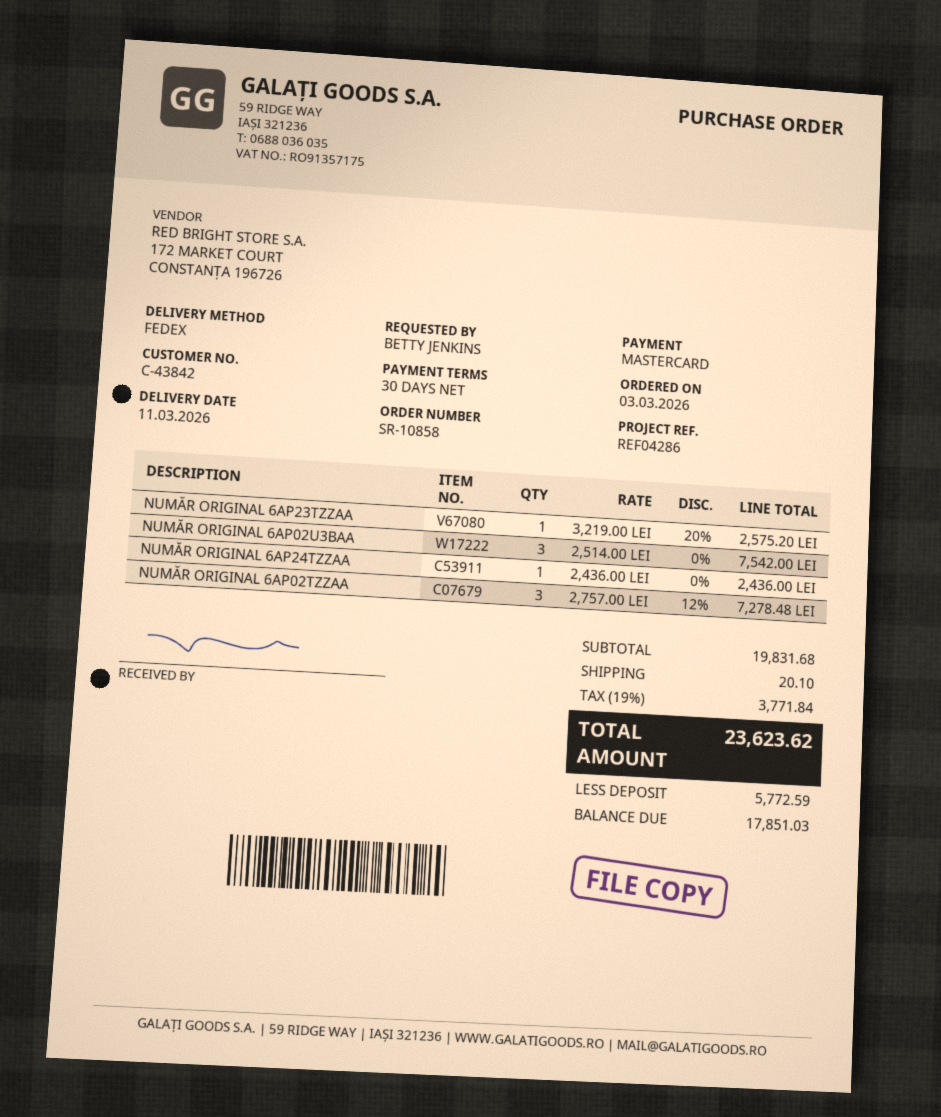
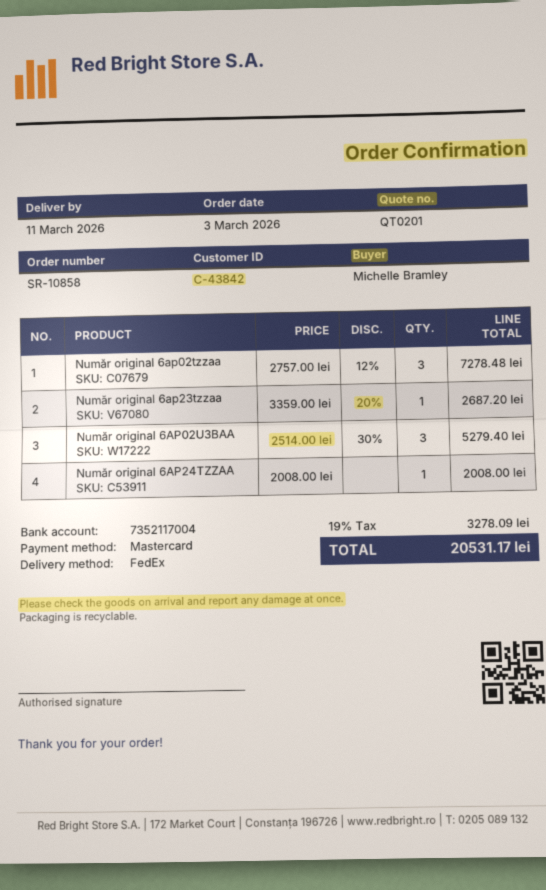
ordered by: BETTY JENKINS -> Michelle Bramley
NUMĂR ORIGINAL 6AP23TZZAA: 1 x 3219.00 - 20% = 2575.20 -> 1 x 3359.00 - 20% = 2687.20
NUMĂR ORIGINAL 6AP02U3BAA: 3 x 2514.00 = 7542.00 -> 3 x 2514.00 - 30% = 5279.40
NUMĂR ORIGINAL 6AP24TZZAA: 1 x 2436.00 = 2436.00 -> 1 x 2008.00 = 2008.00
shipping: 20.10 -> none
tax: 19% = 3771.84 -> 19% = 3278.09
total: 23623.62 -> 20531.17

